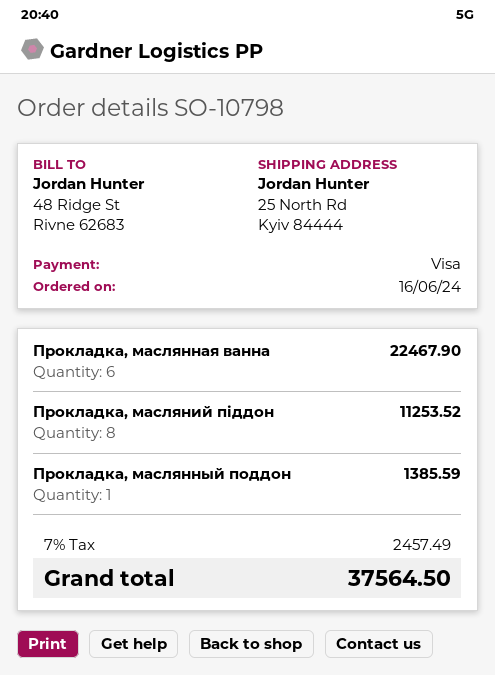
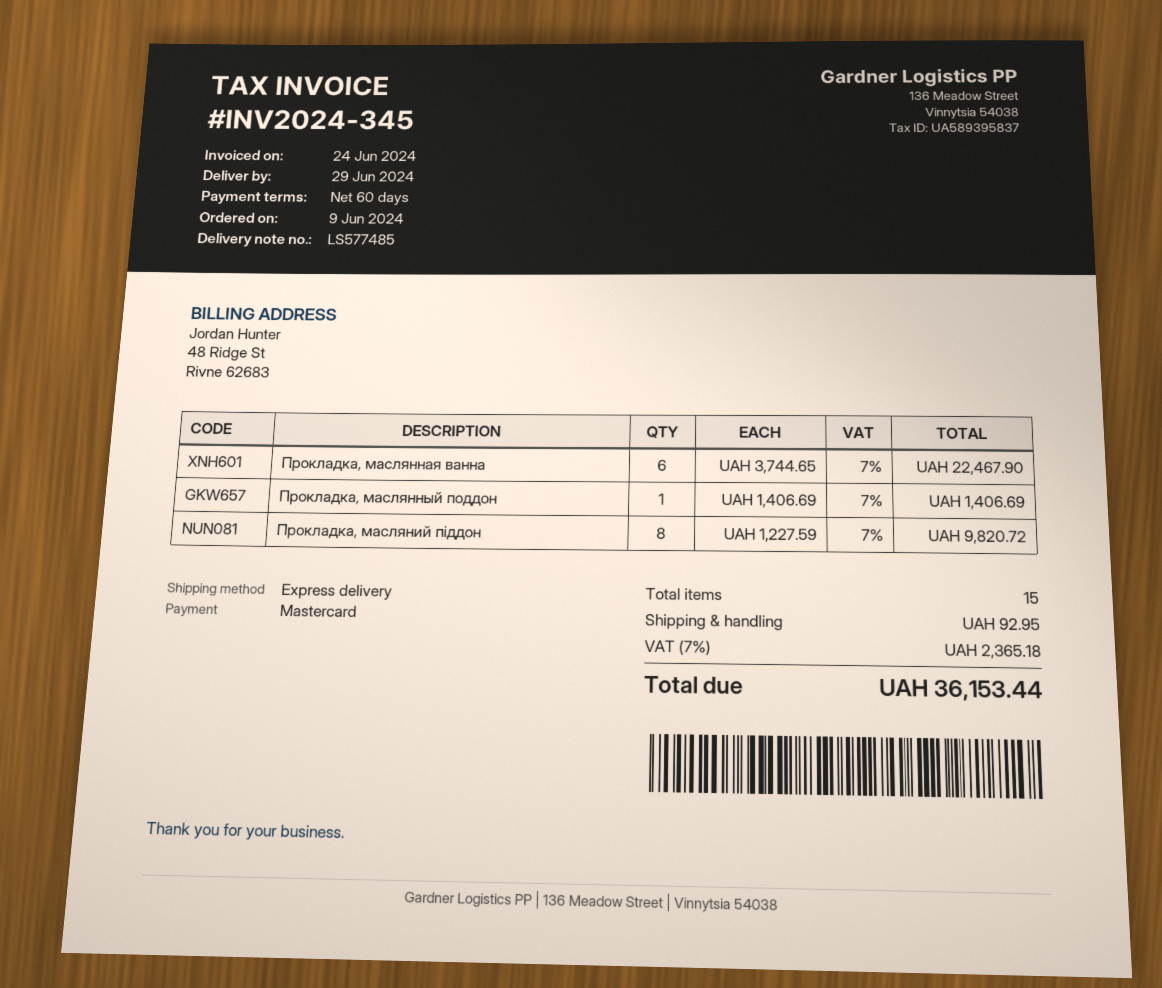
order date: 2024-06-16 -> 2024-06-09
payment method: Visa -> Mastercard
Прокладка, масляний піддон: 8 for 11253.52 -> 8 for 9820.72
Прокладка, маслянный поддон: 1 for 1385.59 -> 1 for 1406.69
shipping: none -> 92.95
tax: 7% = 2457.49 -> 7% = 2365.18
total: 37564.50 -> 36153.44

